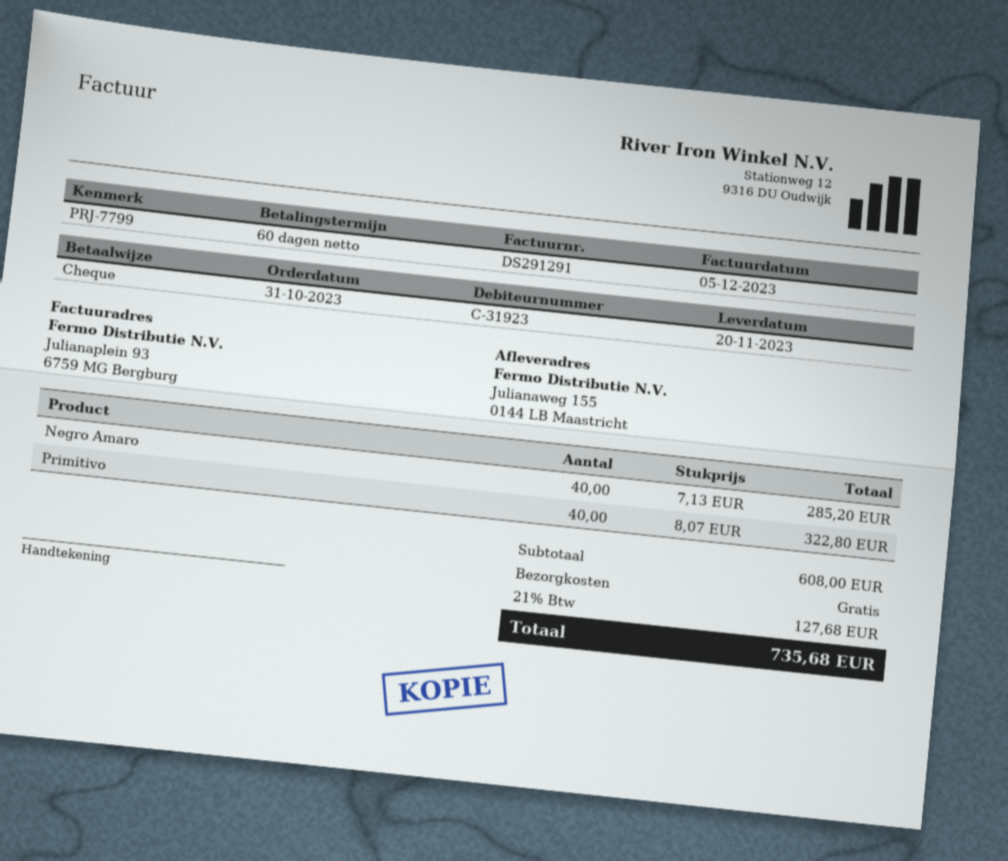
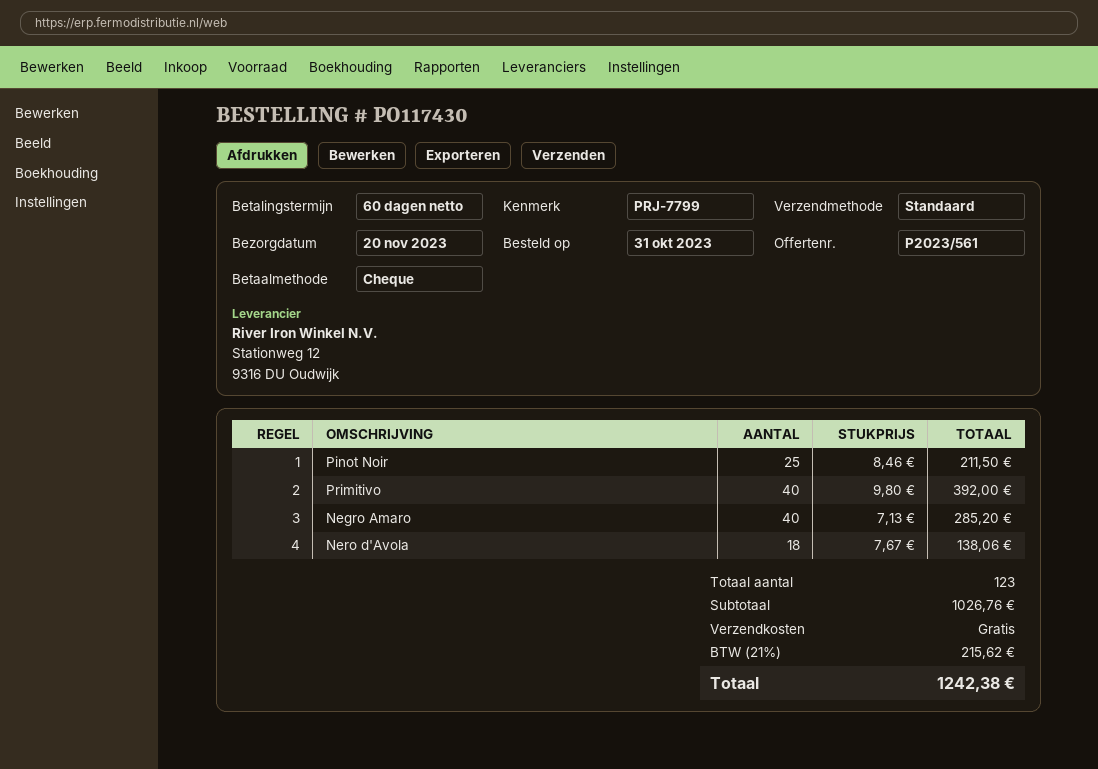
Primitivo: 40 x 8.07 = 322.80 -> 40 x 9.80 = 392.00
Pinot Noir: none -> 25 x 8.46 = 211.50
Nero d'Avola: none -> 18 x 7.67 = 138.06
subtotal: 608.00 -> 1026.76
tax: 21% = 127.68 -> 21% = 215.62
total: 735.68 -> 1242.38

